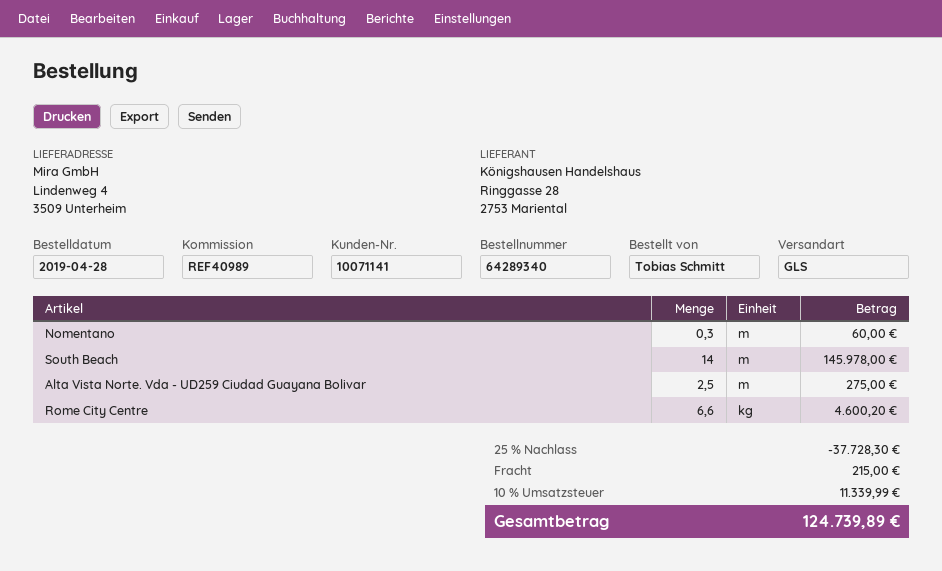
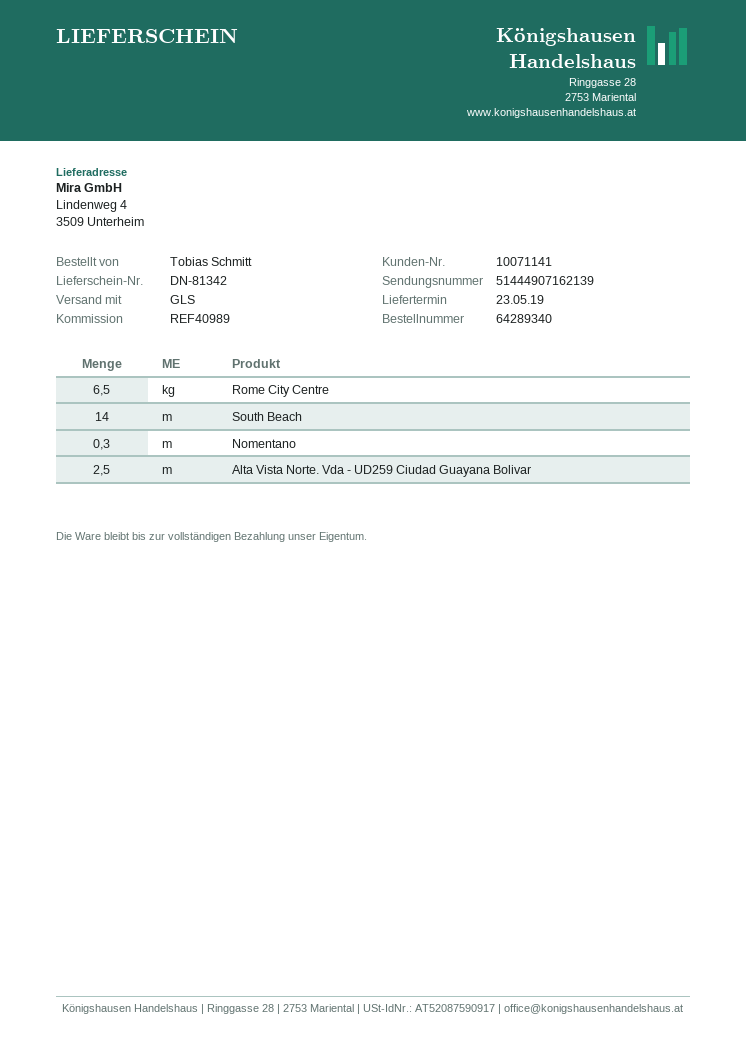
Rome City Centre: 6.6 -> 6.5

